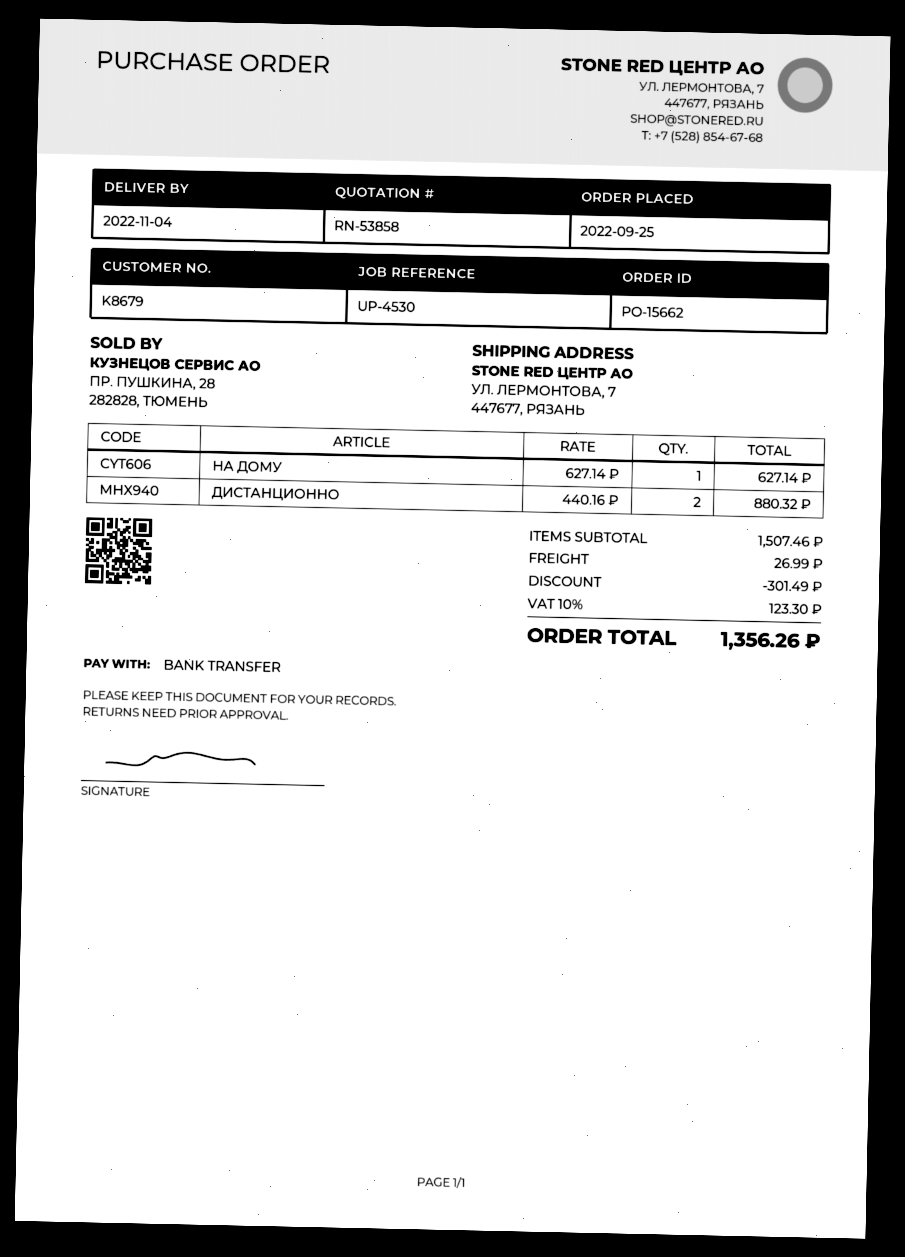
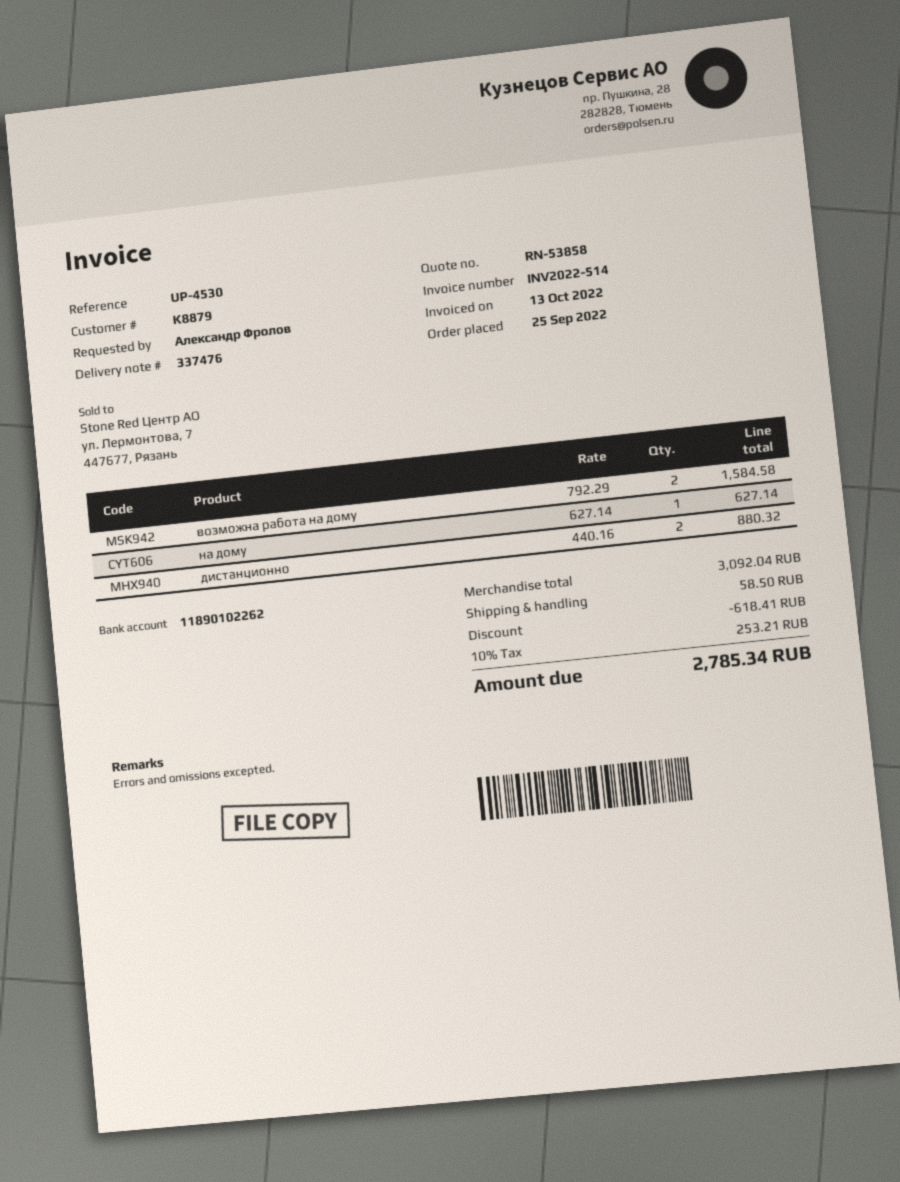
customer number: K8679 -> K8879
возможна работа на дому: none -> 2 x 792.29 = 1584.58
subtotal: 1507.46 -> 3092.04
discount: 301.49 -> 618.41
shipping: 26.99 -> 58.50
tax: 10% = 123.30 -> 10% = 253.21
total: 1356.26 -> 2785.34

